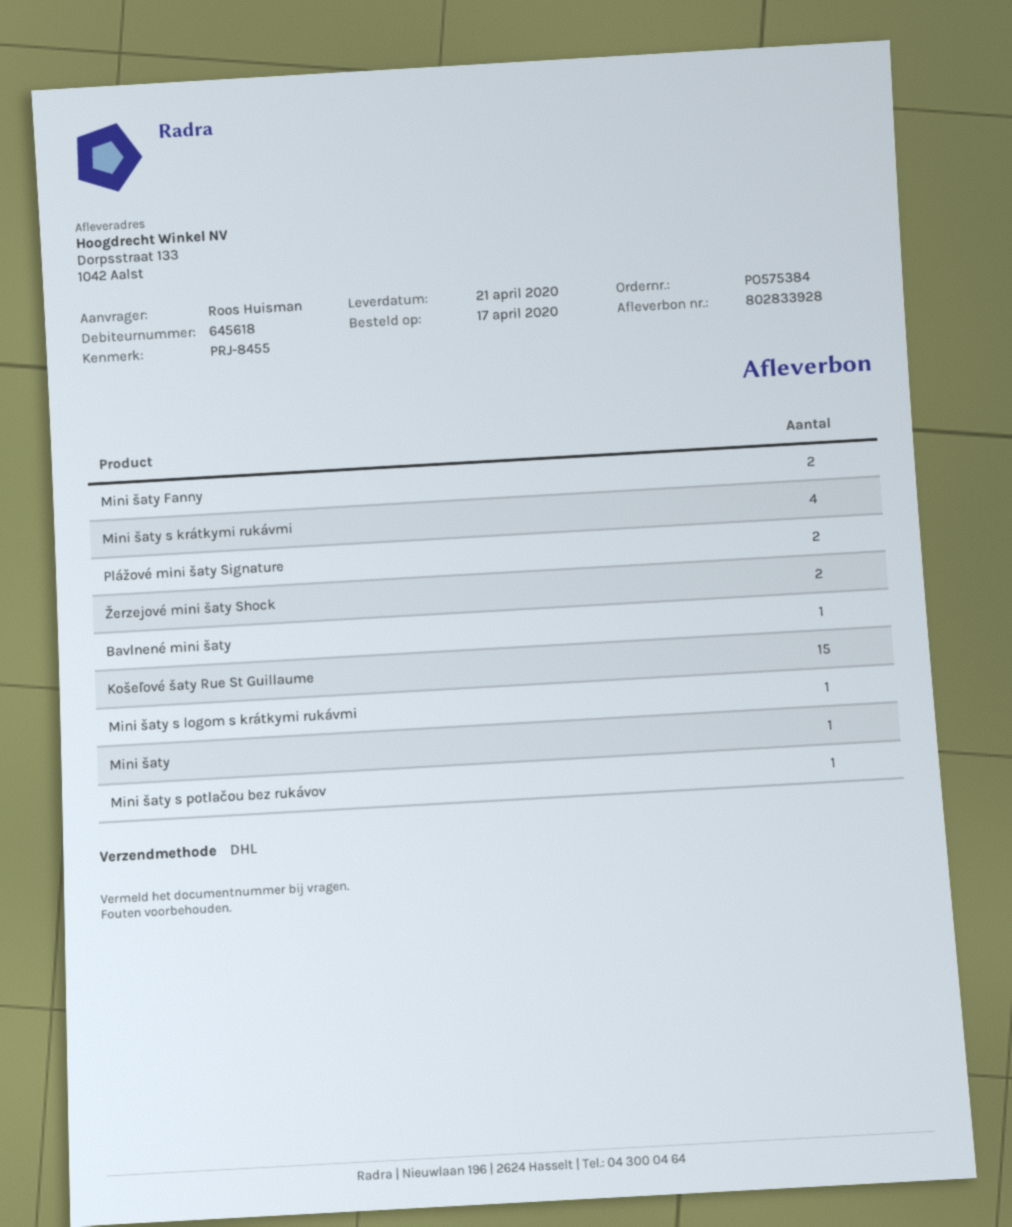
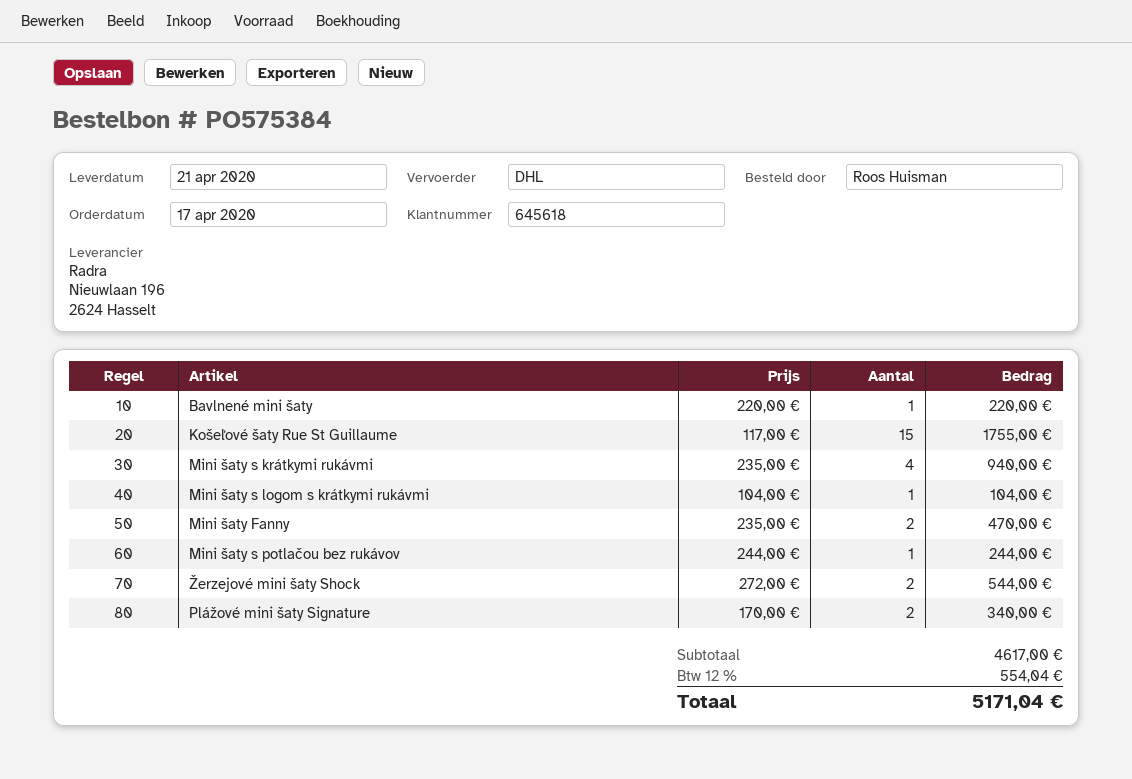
Mini šaty: 1 -> none

